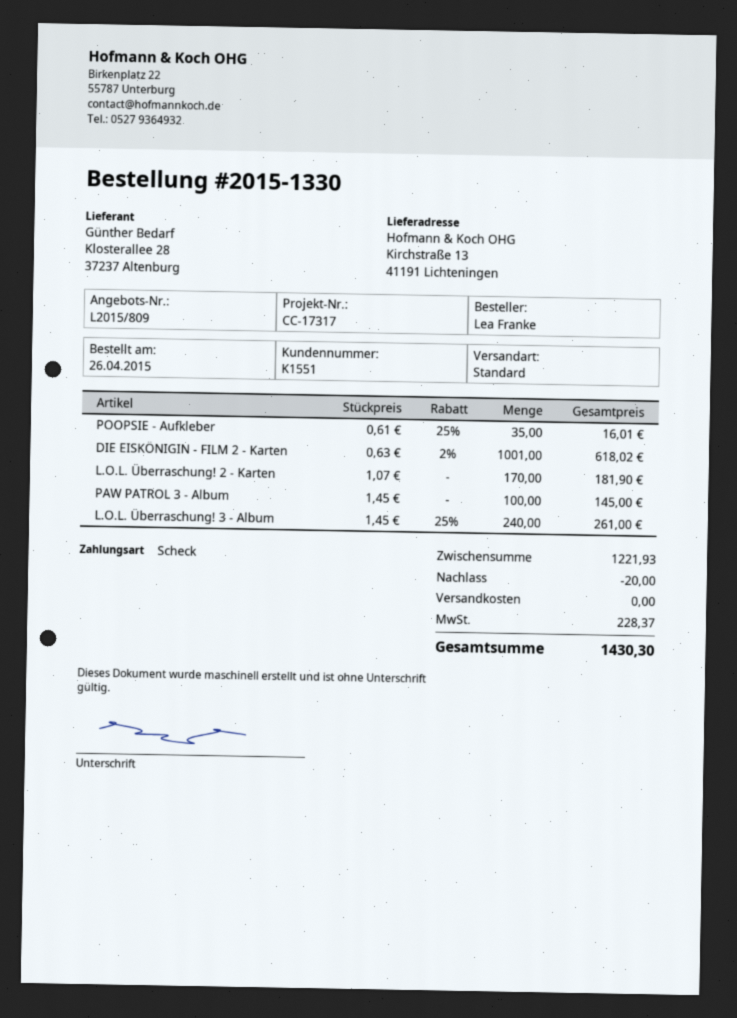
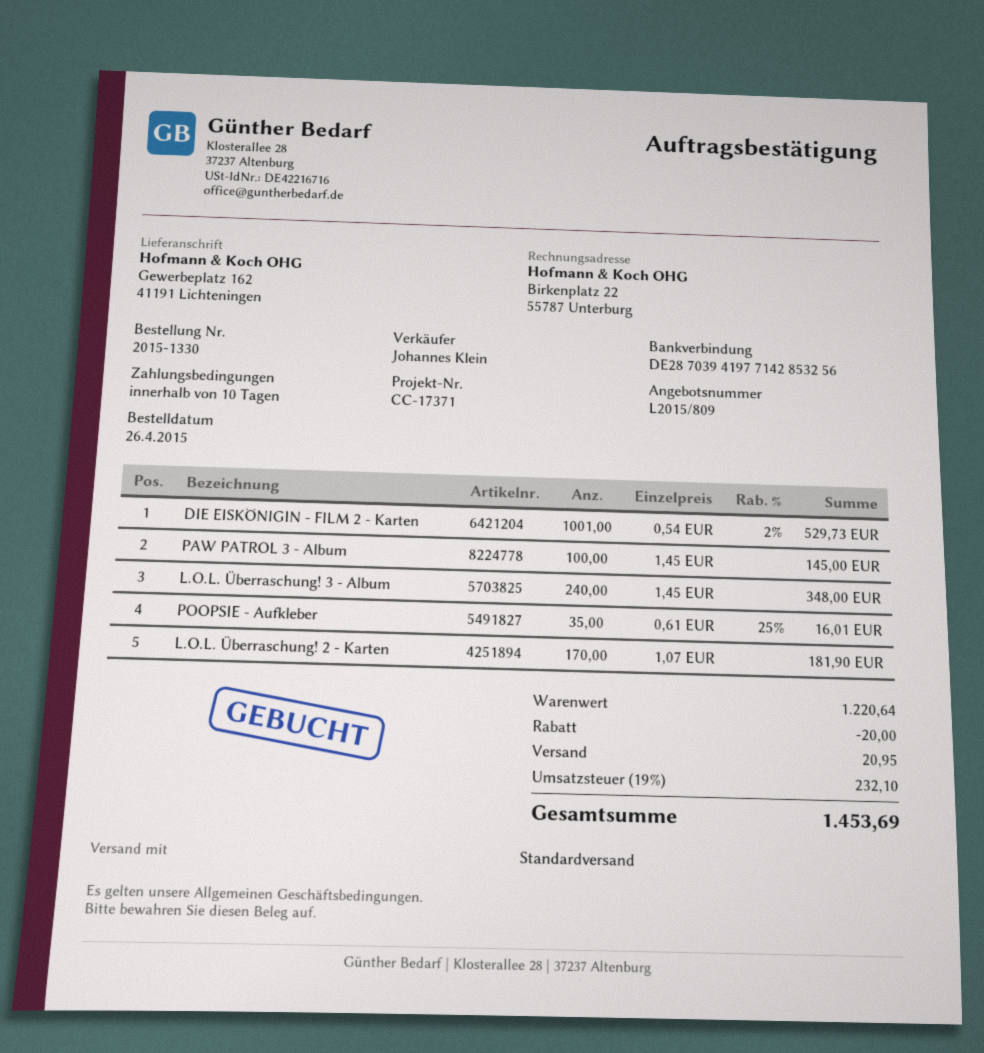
reference: CC-17317 -> CC-17371
ship to: Kirchstraße 13, 41191 Lichteningen -> Gewerbeplatz 162, 41191 Lichteningen
DIE EISKÖNIGIN - FILM 2 - Karten: 1001 x 0.63 - 2% = 618.02 -> 1001 x 0.54 - 2% = 529.73
L.O.L. Überraschung! 3 - Album: 240 x 1.45 - 25% = 261.00 -> 240 x 1.45 = 348.00
subtotal: 1221.93 -> 1220.64
shipping: 0.00 -> 20.95
tax: 228.37 -> 232.10
total: 1430.30 -> 1453.69

